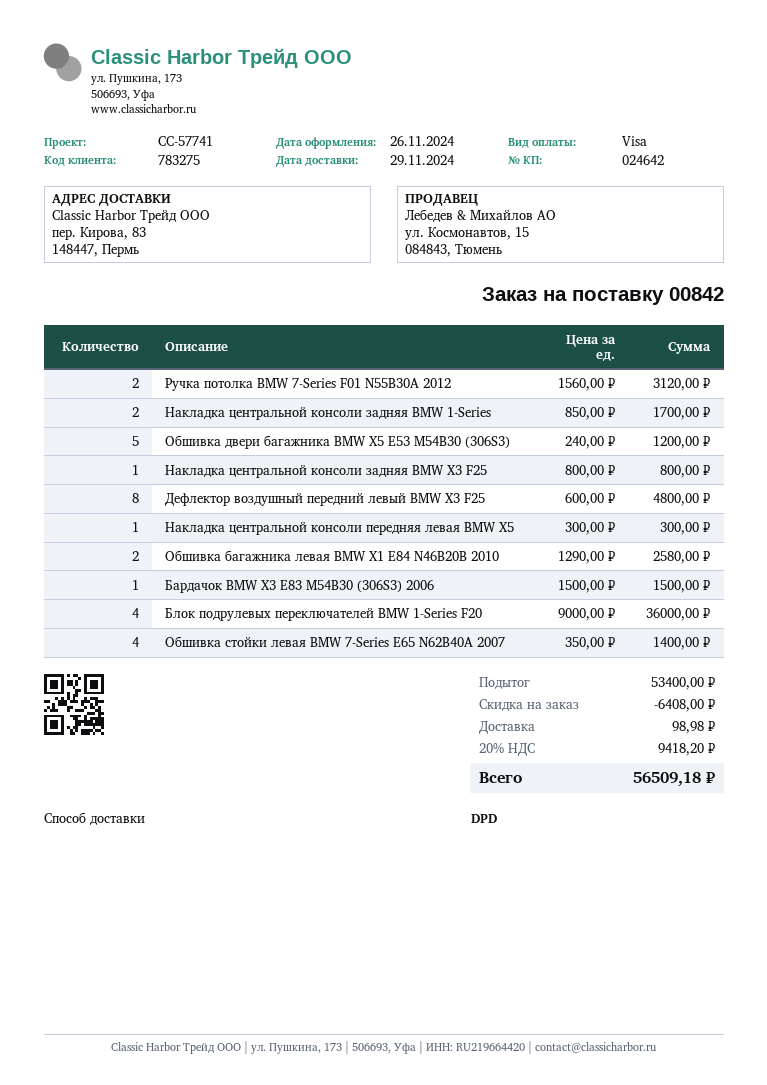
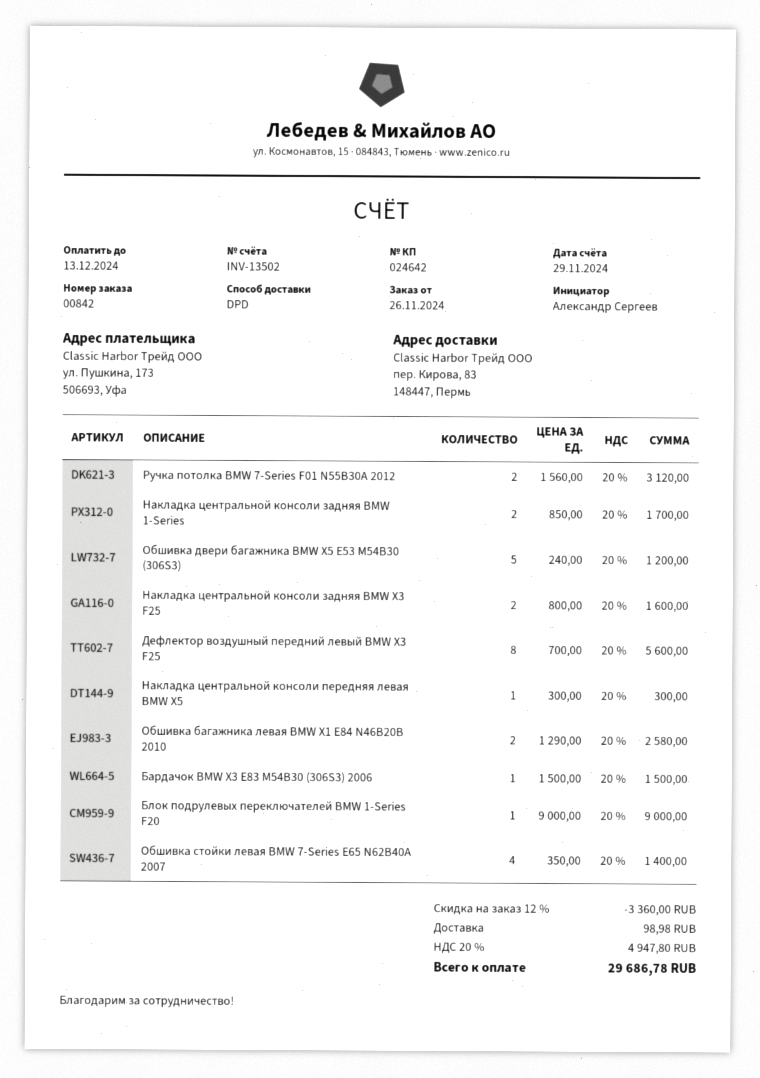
Накладка центральной консоли задняя BMW X3 F25: 1 x 800.00 = 800.00 -> 2 x 800.00 = 1600.00
Дефлектор воздушный передний левый BMW X3 F25: 8 x 600.00 = 4800.00 -> 8 x 700.00 = 5600.00
Блок подрулевых переключателей BMW 1-Series F20: 4 x 9000.00 = 36000.00 -> 1 x 9000.00 = 9000.00
discount: 6408.00 -> 3360.00
tax: 20% = 9418.20 -> 20% = 4947.80
total: 56509.18 -> 29686.78

